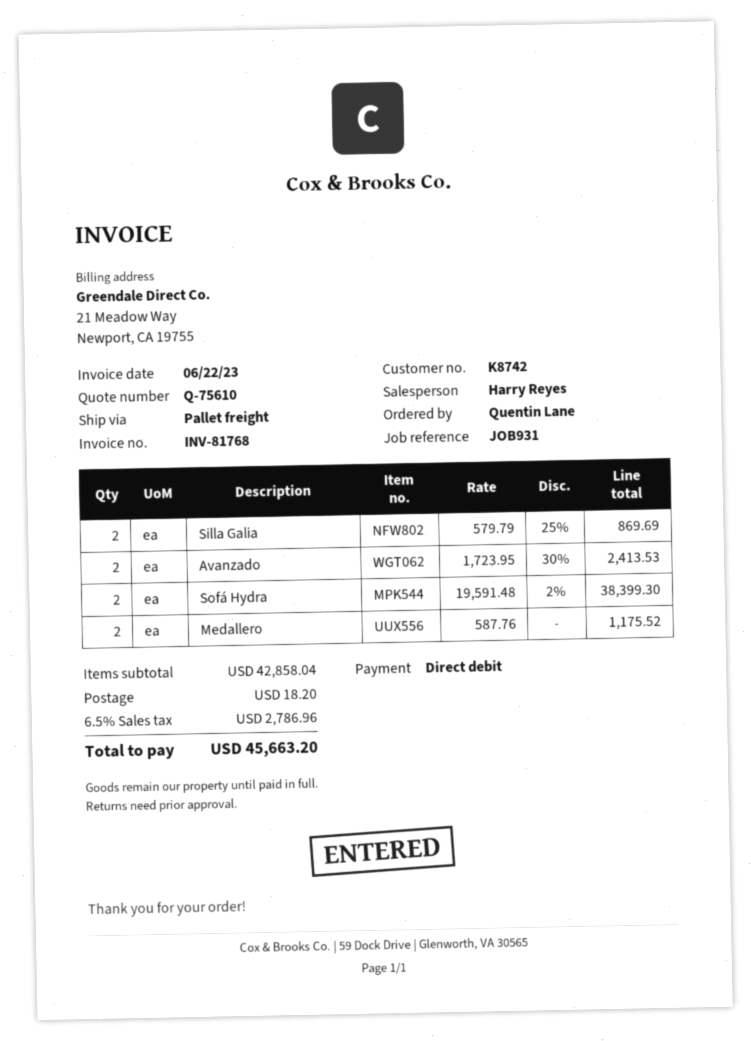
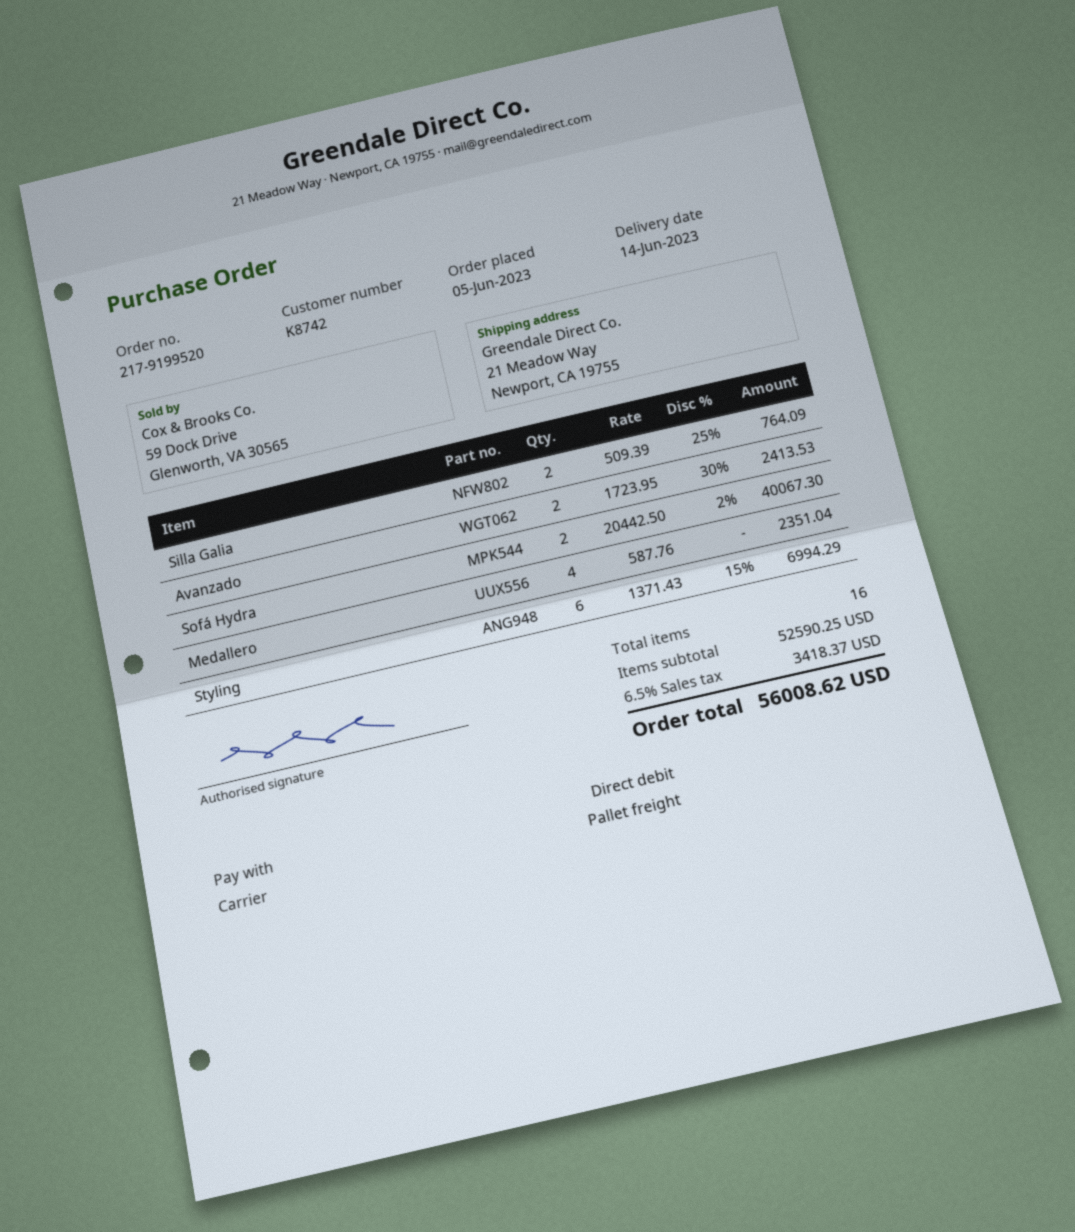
Silla Galia: 2 x 579.79 - 25% = 869.69 -> 2 x 509.39 - 25% = 764.09
Sofá Hydra: 2 x 19591.48 - 2% = 38399.30 -> 2 x 20442.50 - 2% = 40067.30
Medallero: 2 x 587.76 = 1175.52 -> 4 x 587.76 = 2351.04
Styling: none -> 6 x 1371.43 - 15% = 6994.29
subtotal: 42858.04 -> 52590.25
shipping: 18.20 -> none
tax: 6.5% = 2786.96 -> 6.5% = 3418.37
total: 45663.20 -> 56008.62

